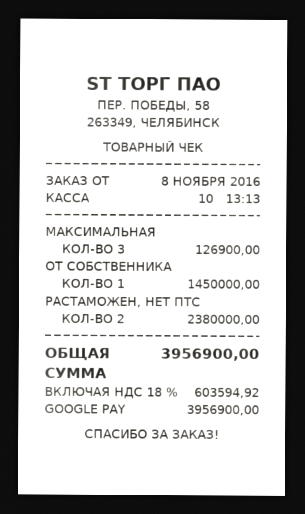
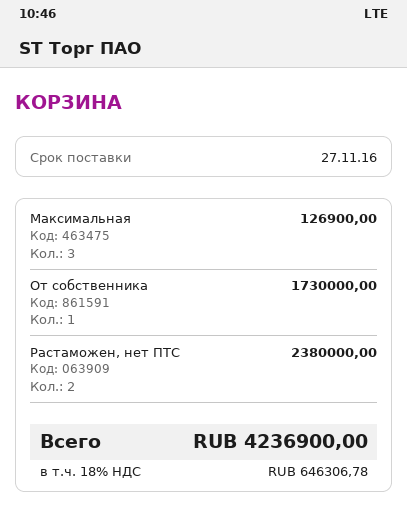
ОТ СОБСТВЕННИКА: 1 for 1450000.00 -> 1 for 1730000.00
tax: 18% = 603594.92 -> 18% = 646306.78
total: 3956900.00 -> 4236900.00

